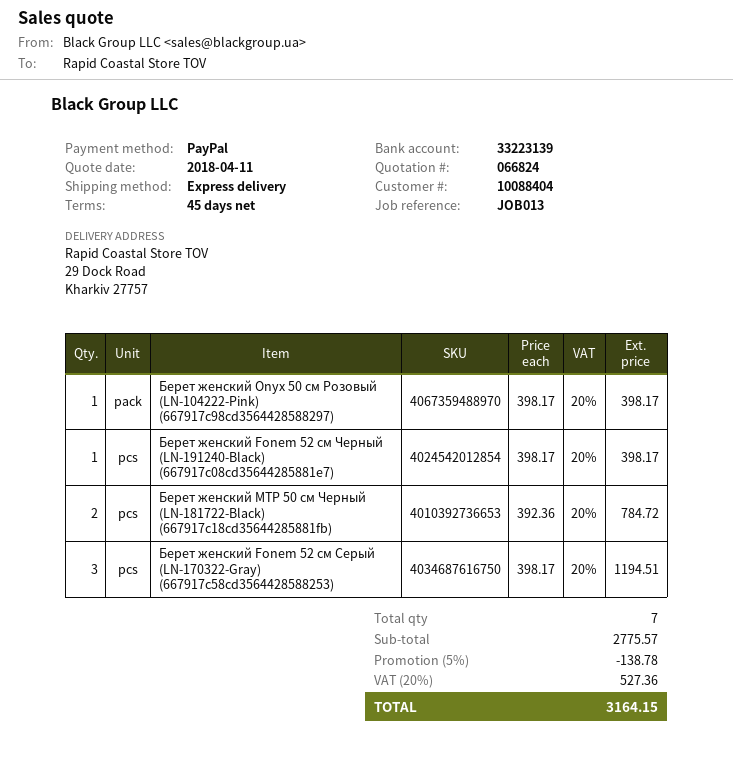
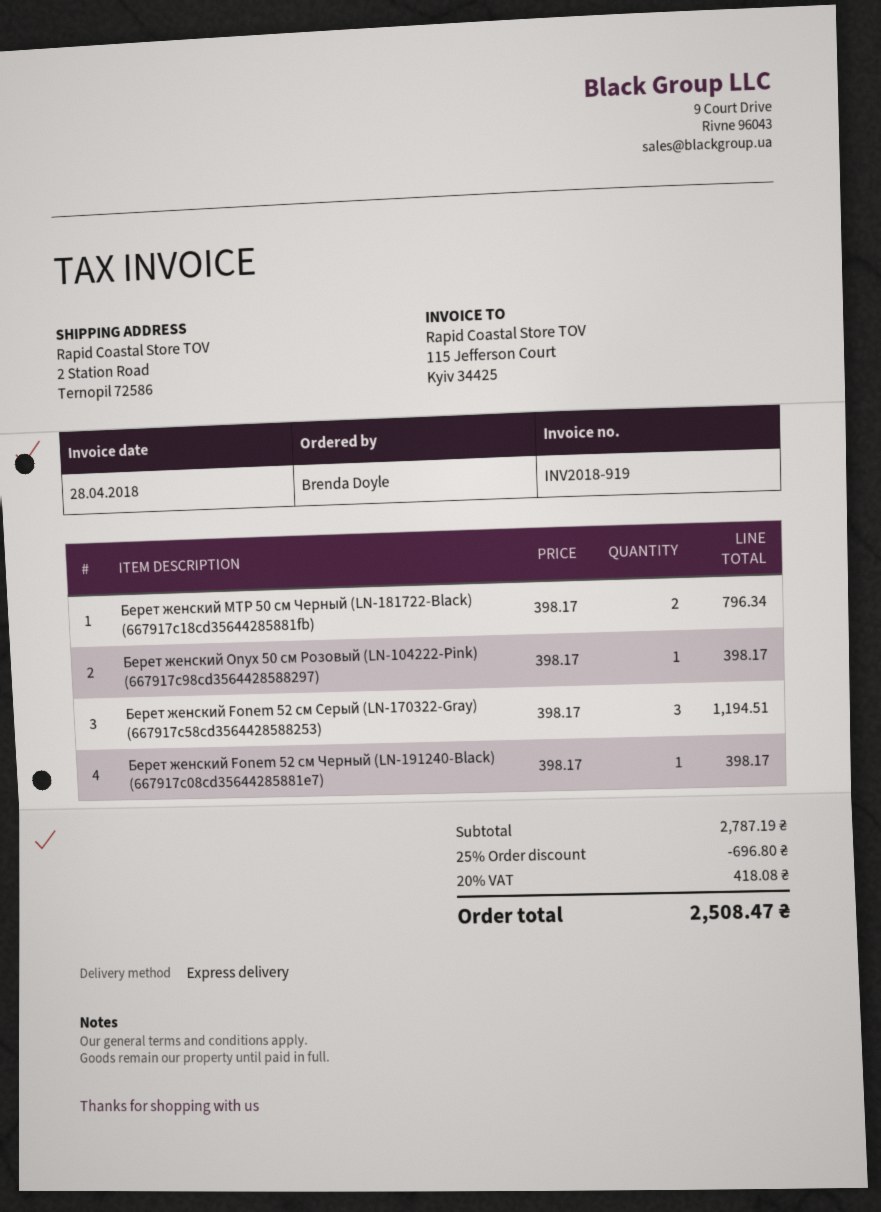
ship to: 29 Dock Road, Kharkiv 27757 -> 2 Station Road, Ternopil 72586
Берет женский MTP 50 см Черный (LN-181722-Black) (667917c18cd35644285881fb): 2 x 392.36 = 784.72 -> 2 x 398.17 = 796.34
subtotal: 2775.57 -> 2787.19
discount: 5% = 138.78 -> 25% = 696.80
tax: 20% = 527.36 -> 20% = 418.08
total: 3164.15 -> 2508.47

